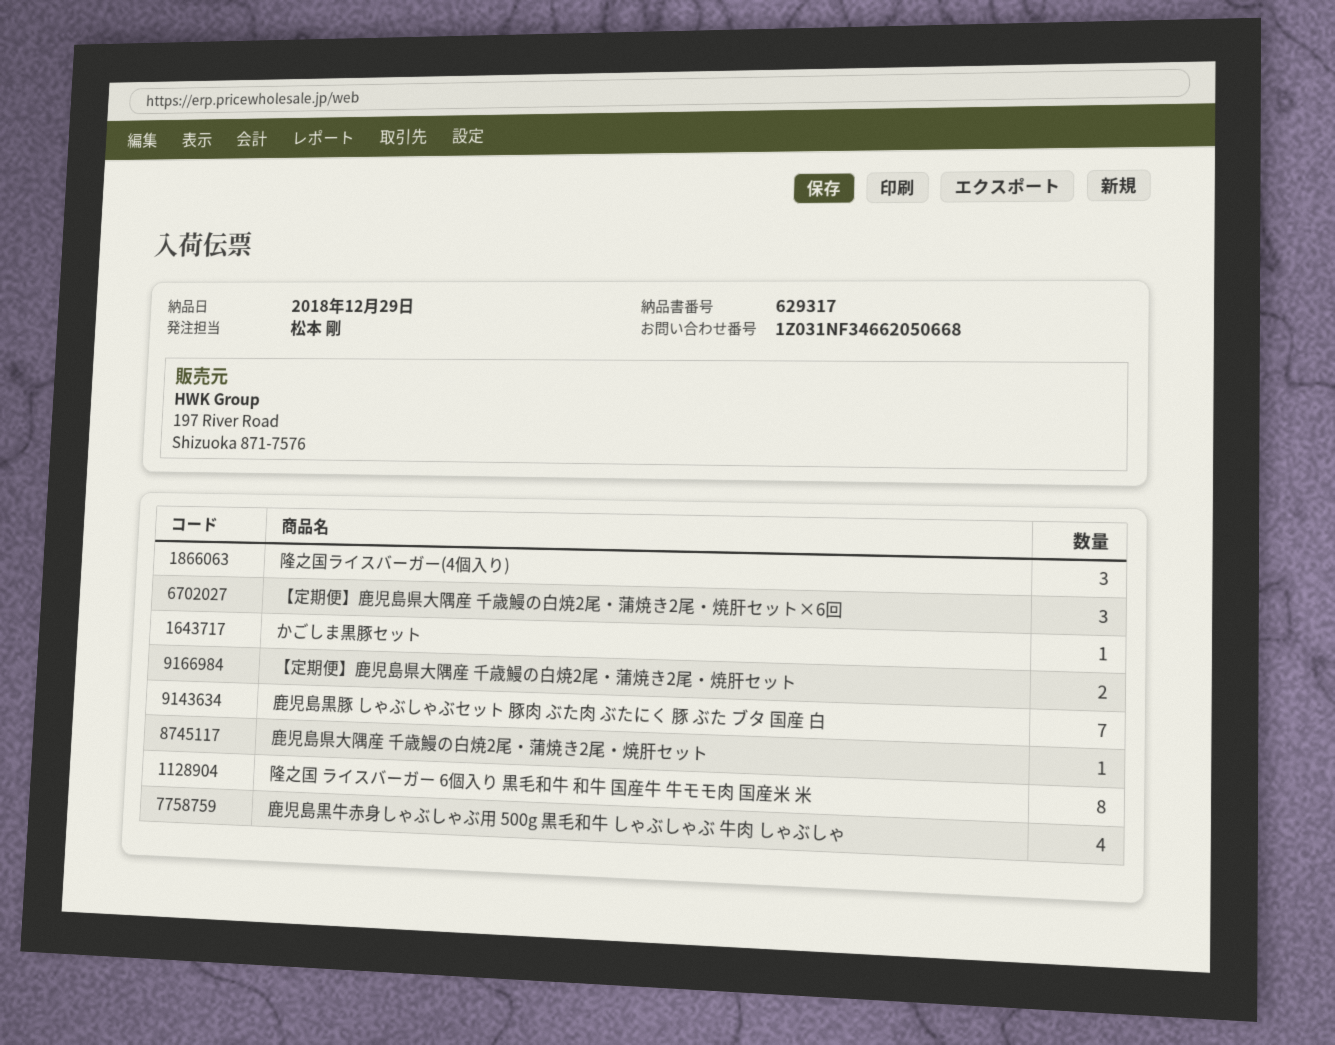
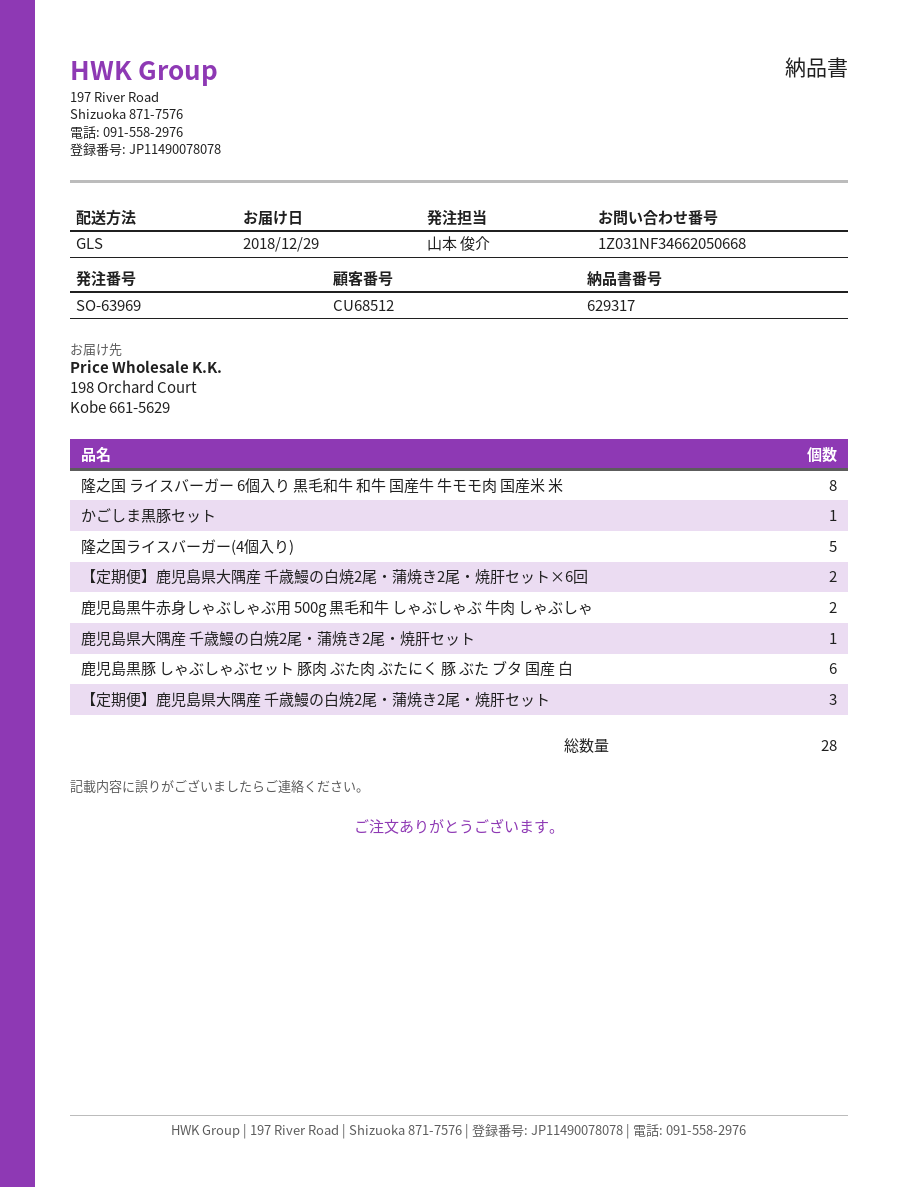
ordered by: 松本 剛 -> 山本 俊介
隆之国ライスバーガー(4個入り): 3 -> 5
【定期便】鹿児島県大隅産 千歳鰻の白焼2尾・蒲焼き2尾・焼肝セット×6回: 3 -> 2
【定期便】鹿児島県大隅産 千歳鰻の白焼2尾・蒲焼き2尾・焼肝セット: 2 -> 3
鹿児島黒豚 しゃぶしゃぶセット 豚肉 ぶた肉 ぶたにく 豚 ぶた ブタ 国産 白: 7 -> 6
鹿児島黒牛赤身しゃぶしゃぶ用 500g 黒毛和牛 しゃぶしゃぶ 牛肉 しゃぶしゃ: 4 -> 2

